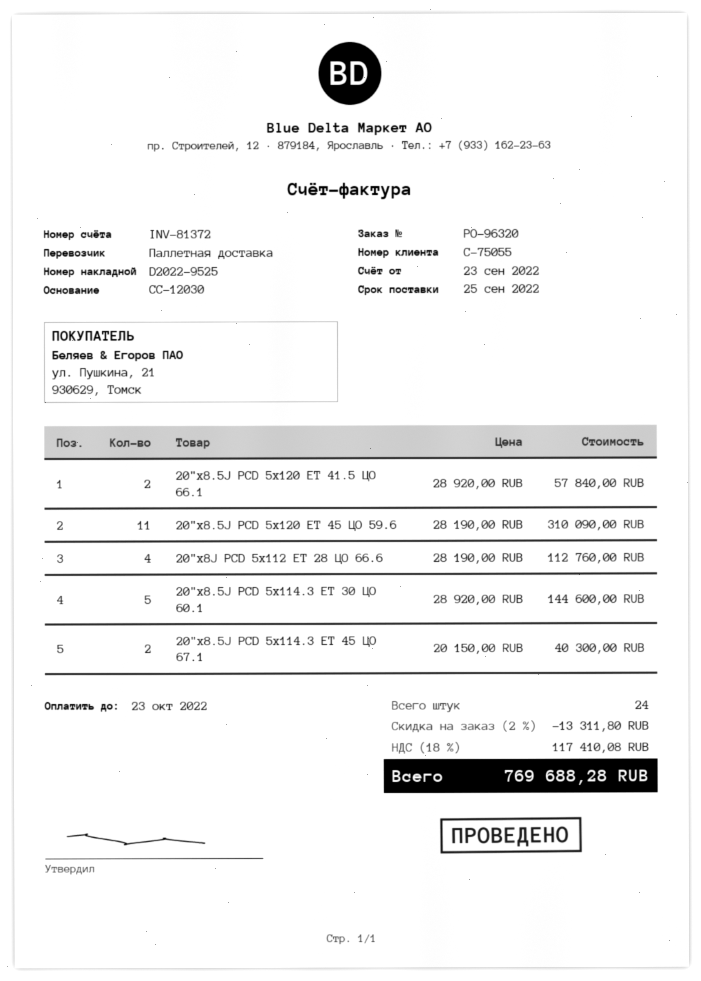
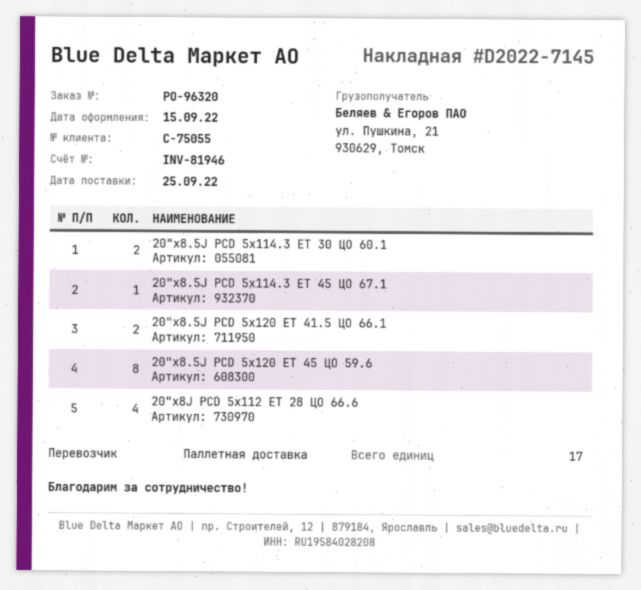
delivery note number: D2022-9525 -> D2022-7145
invoice number: INV-81372 -> INV-81946
20"x8.5J PCD 5x120 ЕТ 45 ЦО 59.6: 11 -> 8
20"x8.5J PCD 5x114.3 ЕТ 30 ЦО 60.1: 5 -> 2
20"x8.5J PCD 5x114.3 ЕТ 45 ЦО 67.1: 2 -> 1
total quantity: 24 -> 17

